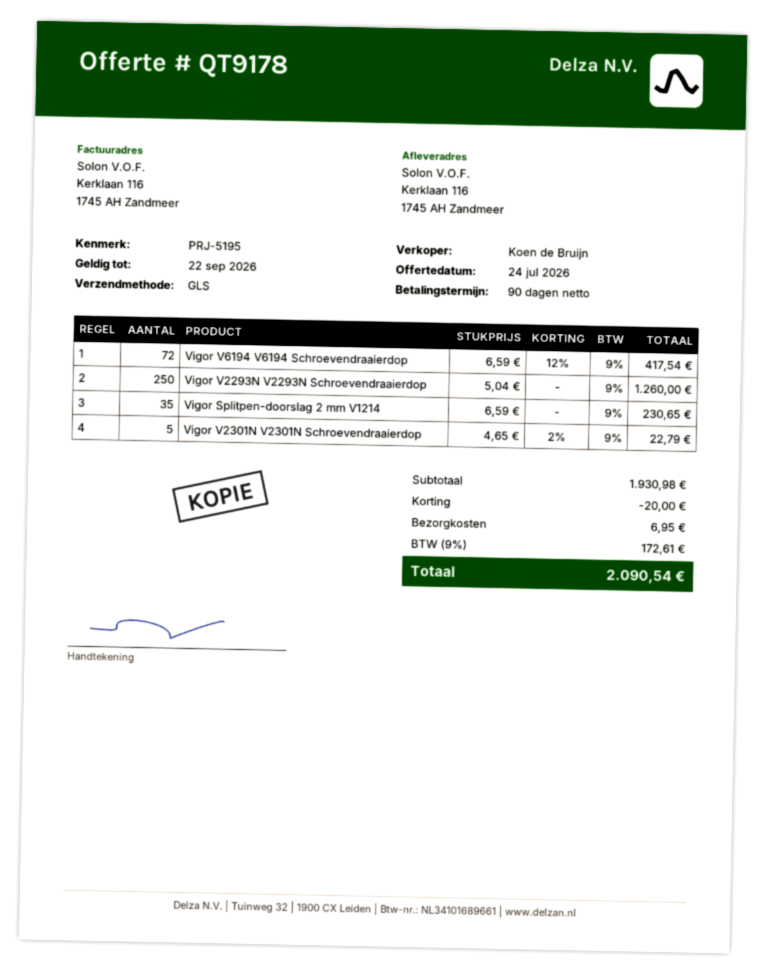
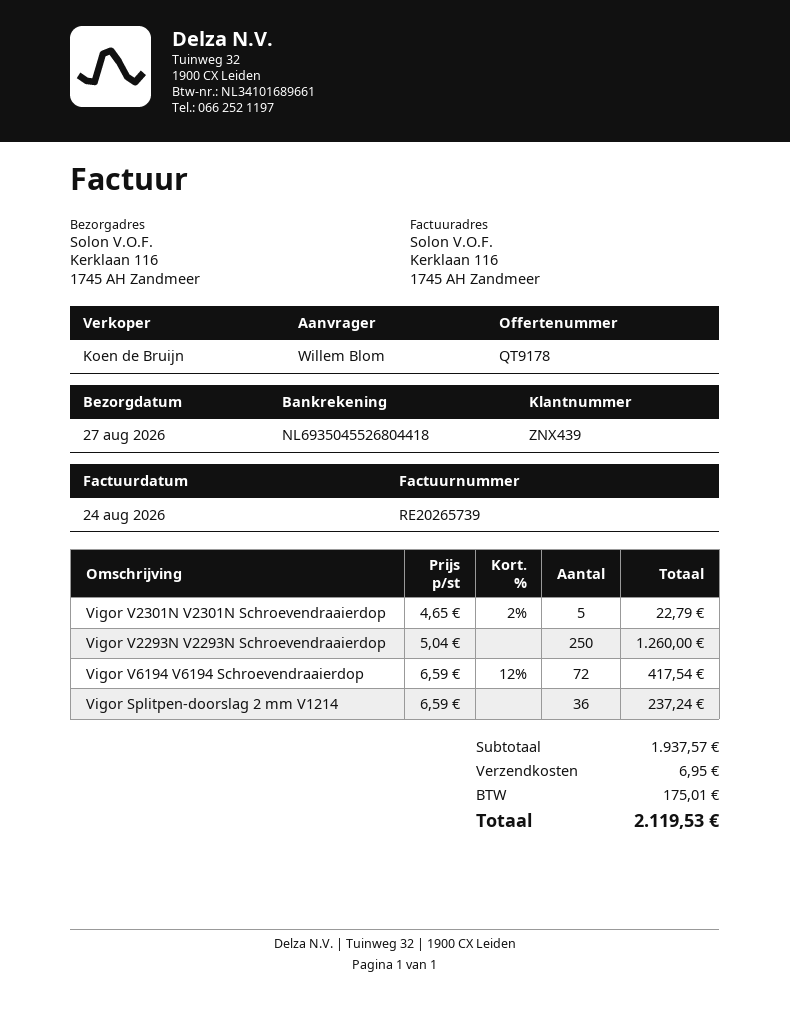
Vigor Splitpen-doorslag 2 mm V1214: 35 x 6.59 = 230.65 -> 36 x 6.59 = 237.24
subtotal: 1930.98 -> 1937.57
discount: 20.00 -> none
tax: 172.61 -> 175.01
total: 2090.54 -> 2119.53

